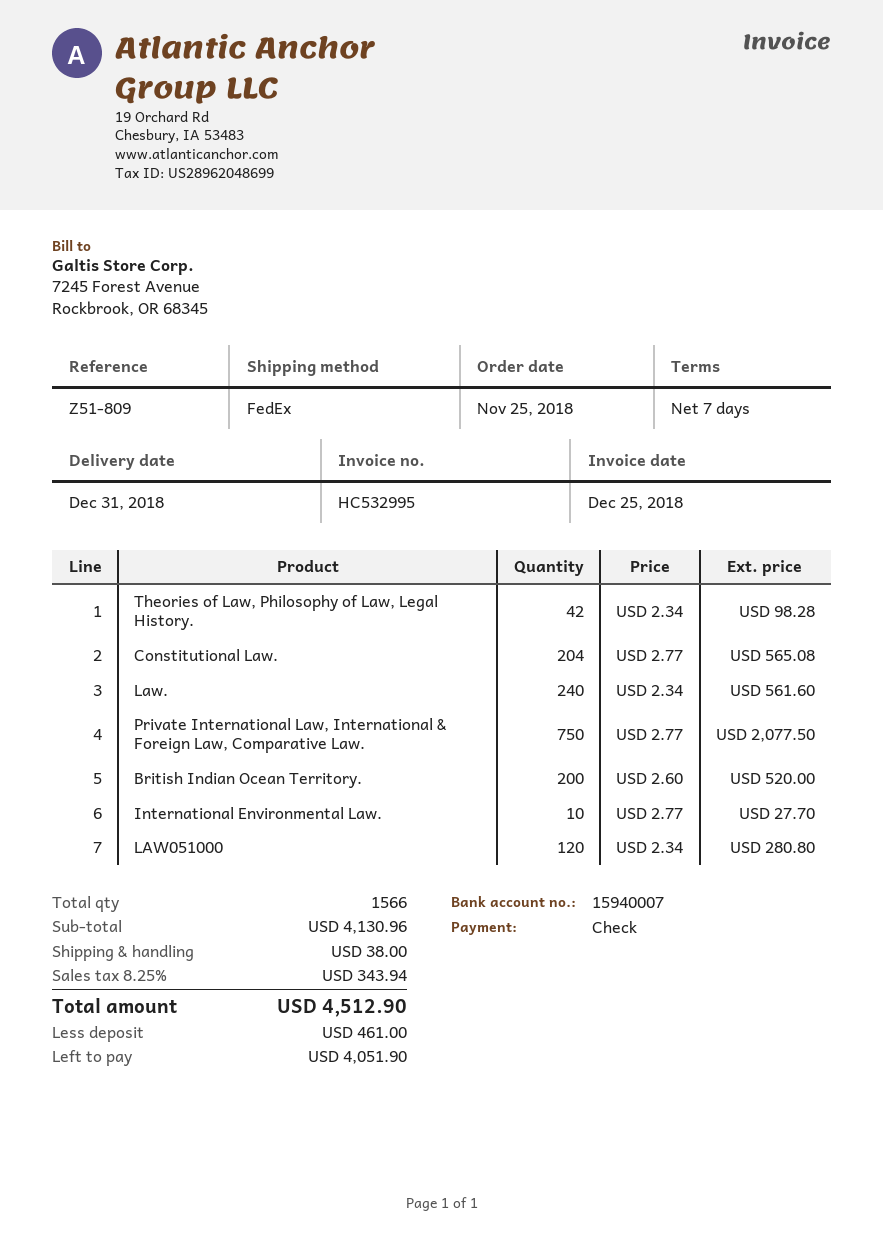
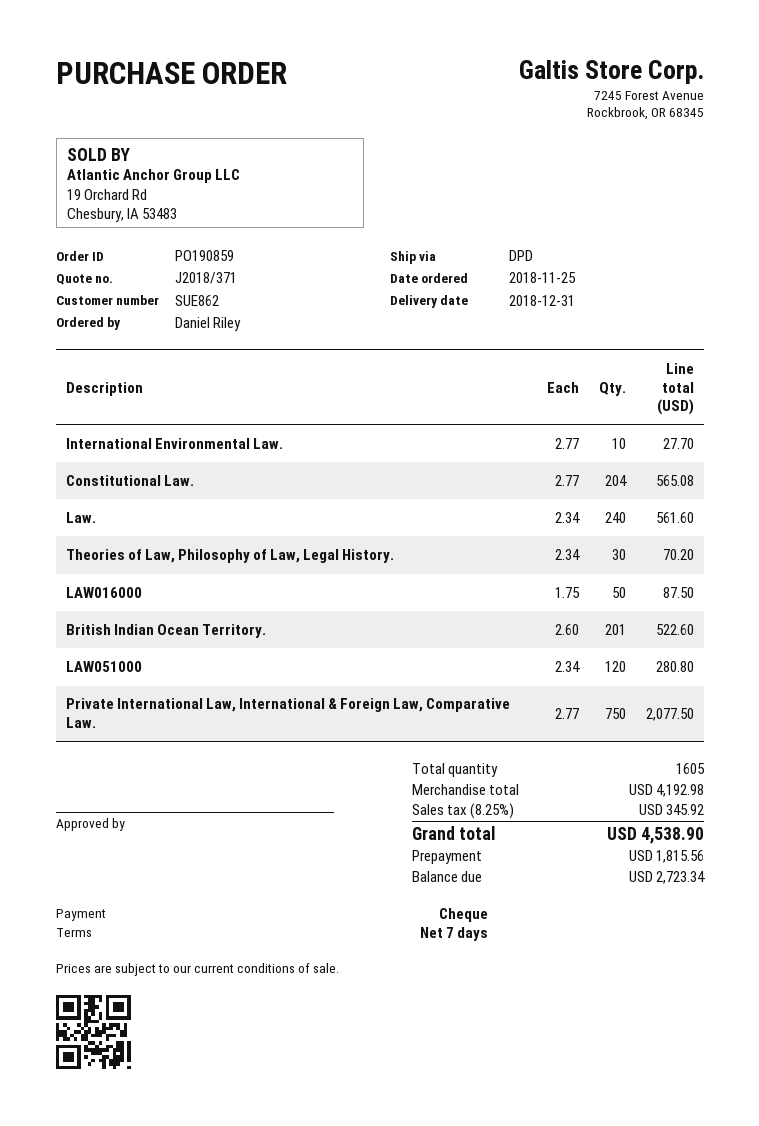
shipping method: FedEx -> DPD
Theories of Law, Philosophy of Law, Legal History.: 42 x 2.34 = 98.28 -> 30 x 2.34 = 70.20
British Indian Ocean Territory.: 200 x 2.60 = 520.00 -> 201 x 2.60 = 522.60
LAW016000: none -> 50 x 1.75 = 87.50
total quantity: 1566 -> 1605
subtotal: 4130.96 -> 4192.98
shipping: 38.00 -> none
tax: 8.25% = 343.94 -> 8.25% = 345.92
total: 4512.90 -> 4538.90
deposit: 461.00 -> 1815.56
balance: 4051.90 -> 2723.34

